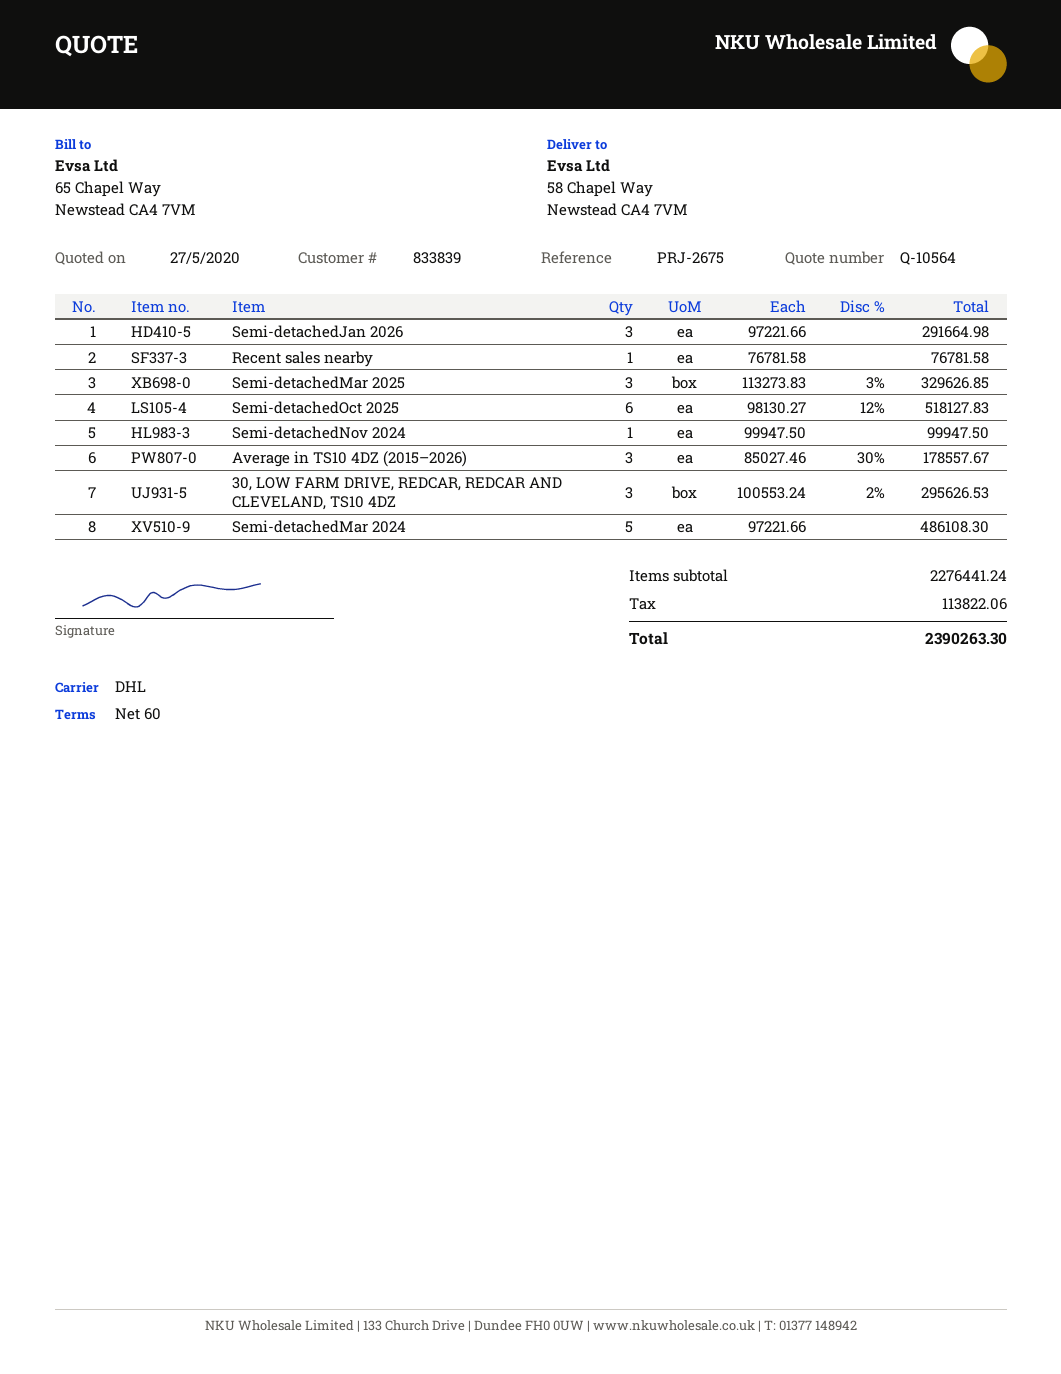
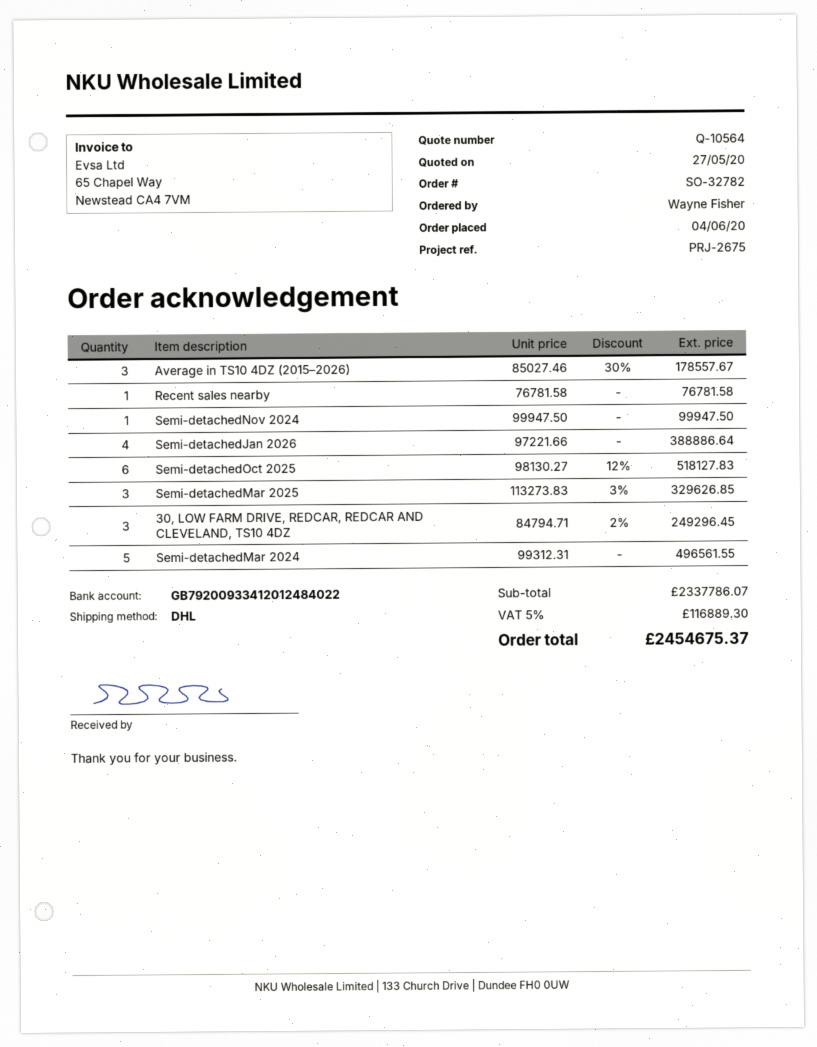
Semi-detachedJan 2026: 3 x 97221.66 = 291664.98 -> 4 x 97221.66 = 388886.64
30, LOW FARM DRIVE, REDCAR, REDCAR AND CLEVELAND, TS10 4DZ: 3 x 100553.24 - 2% = 295626.53 -> 3 x 84794.71 - 2% = 249296.45
Semi-detachedMar 2024: 5 x 97221.66 = 486108.30 -> 5 x 99312.31 = 496561.55
subtotal: 2276441.24 -> 2337786.07
tax: 113822.06 -> 116889.30
total: 2390263.30 -> 2454675.37

